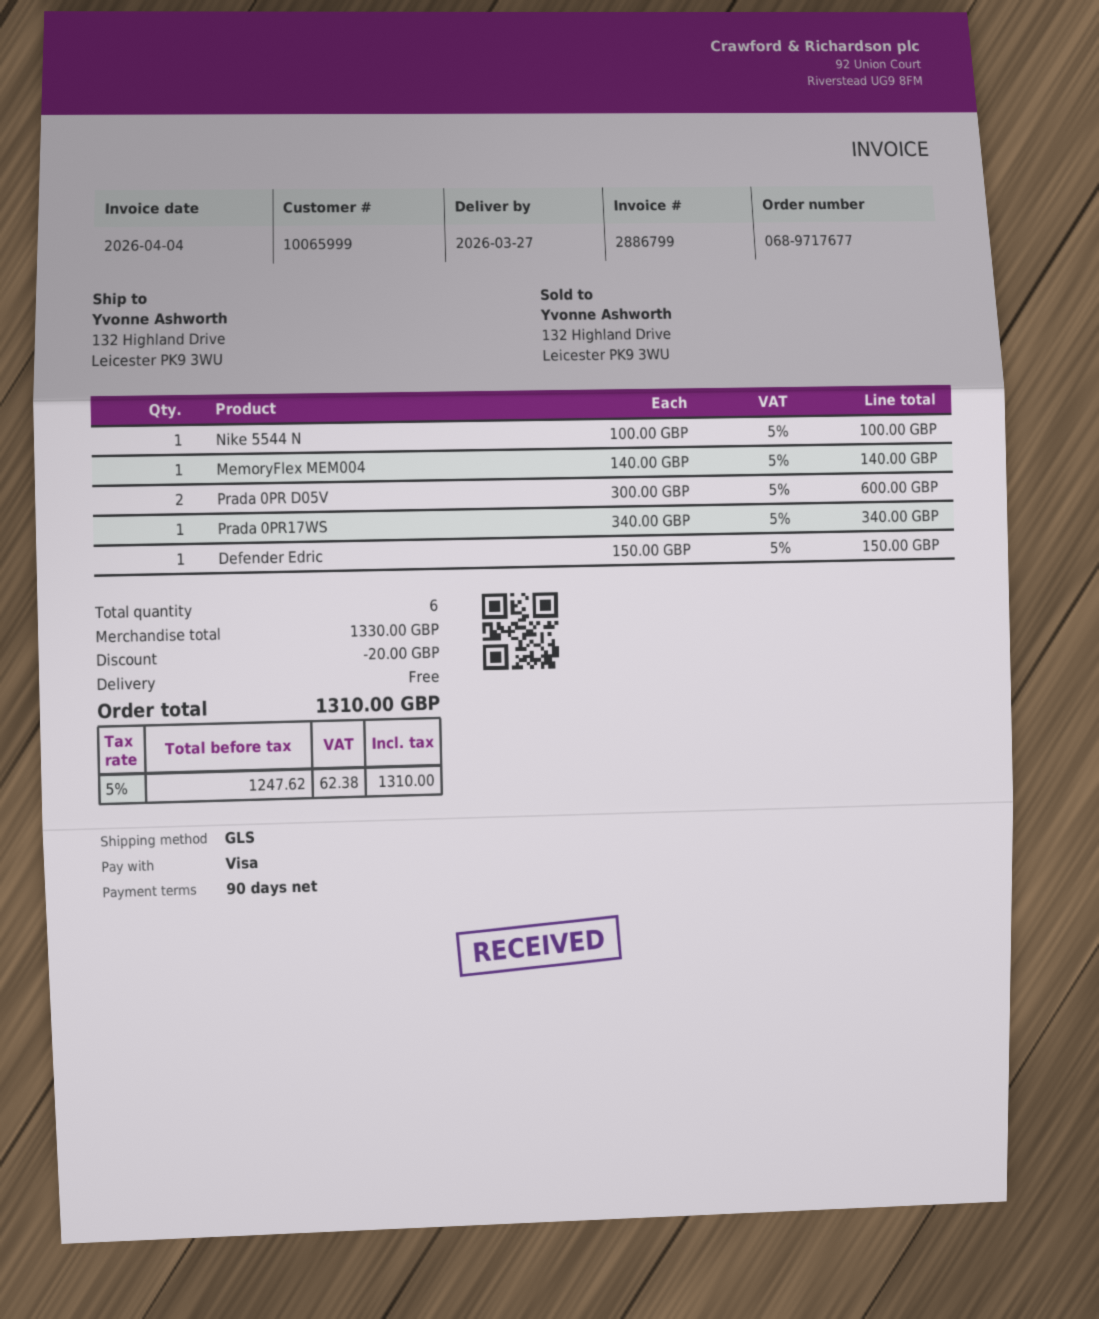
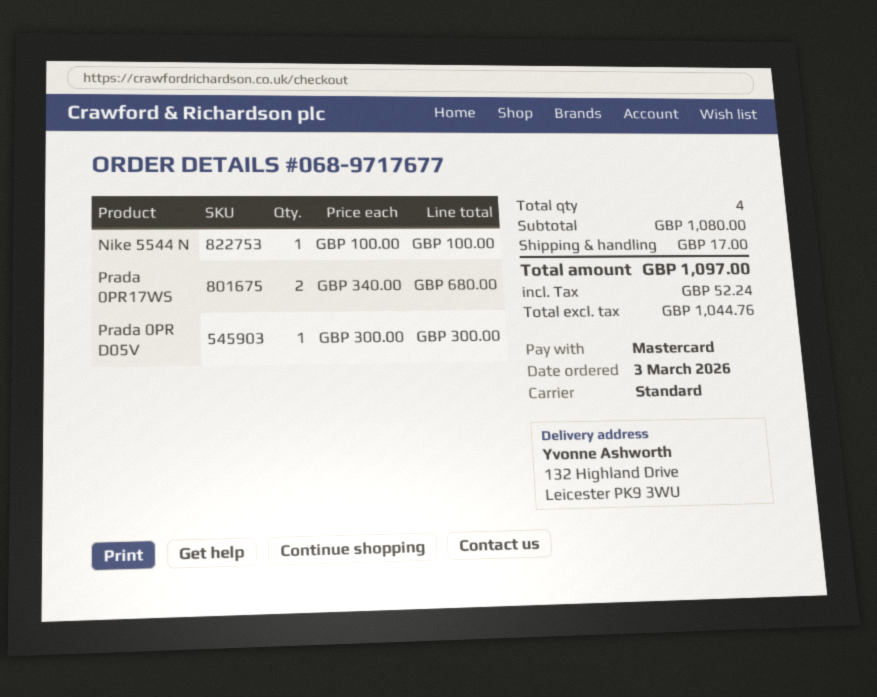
payment method: Visa -> Mastercard
shipping method: GLS -> standard
MemoryFlex MEM004: 1 x 140.00 = 140.00 -> none
Prada 0PR D05V: 2 x 300.00 = 600.00 -> 1 x 300.00 = 300.00
Prada 0PR17WS: 1 x 340.00 = 340.00 -> 2 x 340.00 = 680.00
Defender Edric: 1 x 150.00 = 150.00 -> none
total quantity: 6 -> 4
subtotal: 1330.00 -> 1080.00
discount: 20.00 -> none
shipping: 0.00 -> 17.00
net: 1247.62 -> 1044.76
tax: 62.38 -> 52.24
total: 1310.00 -> 1097.00

